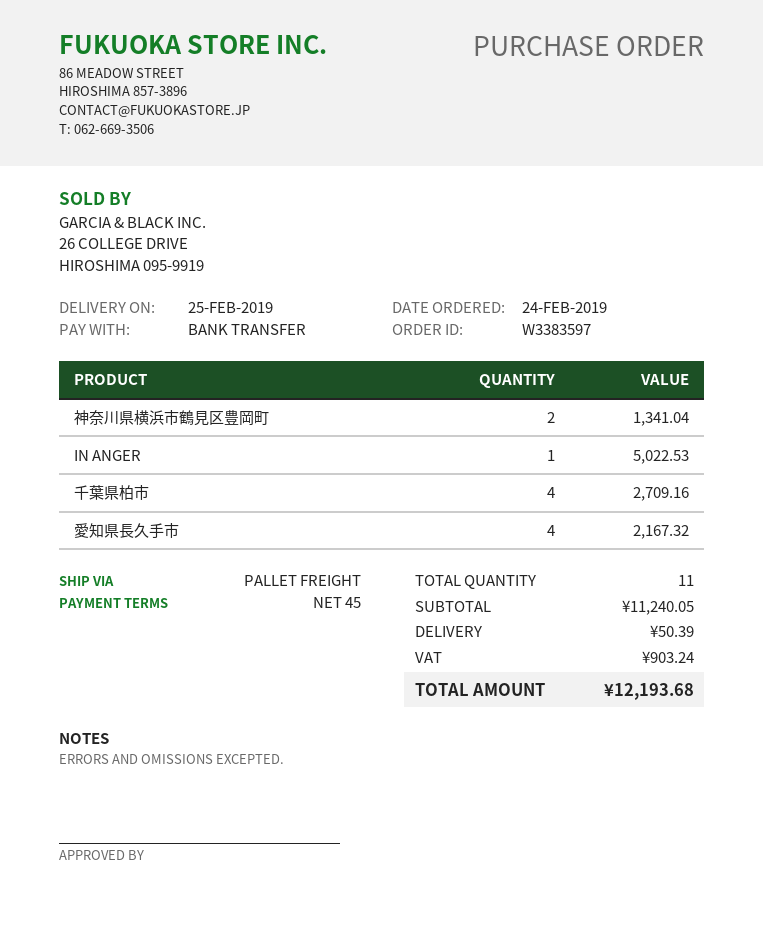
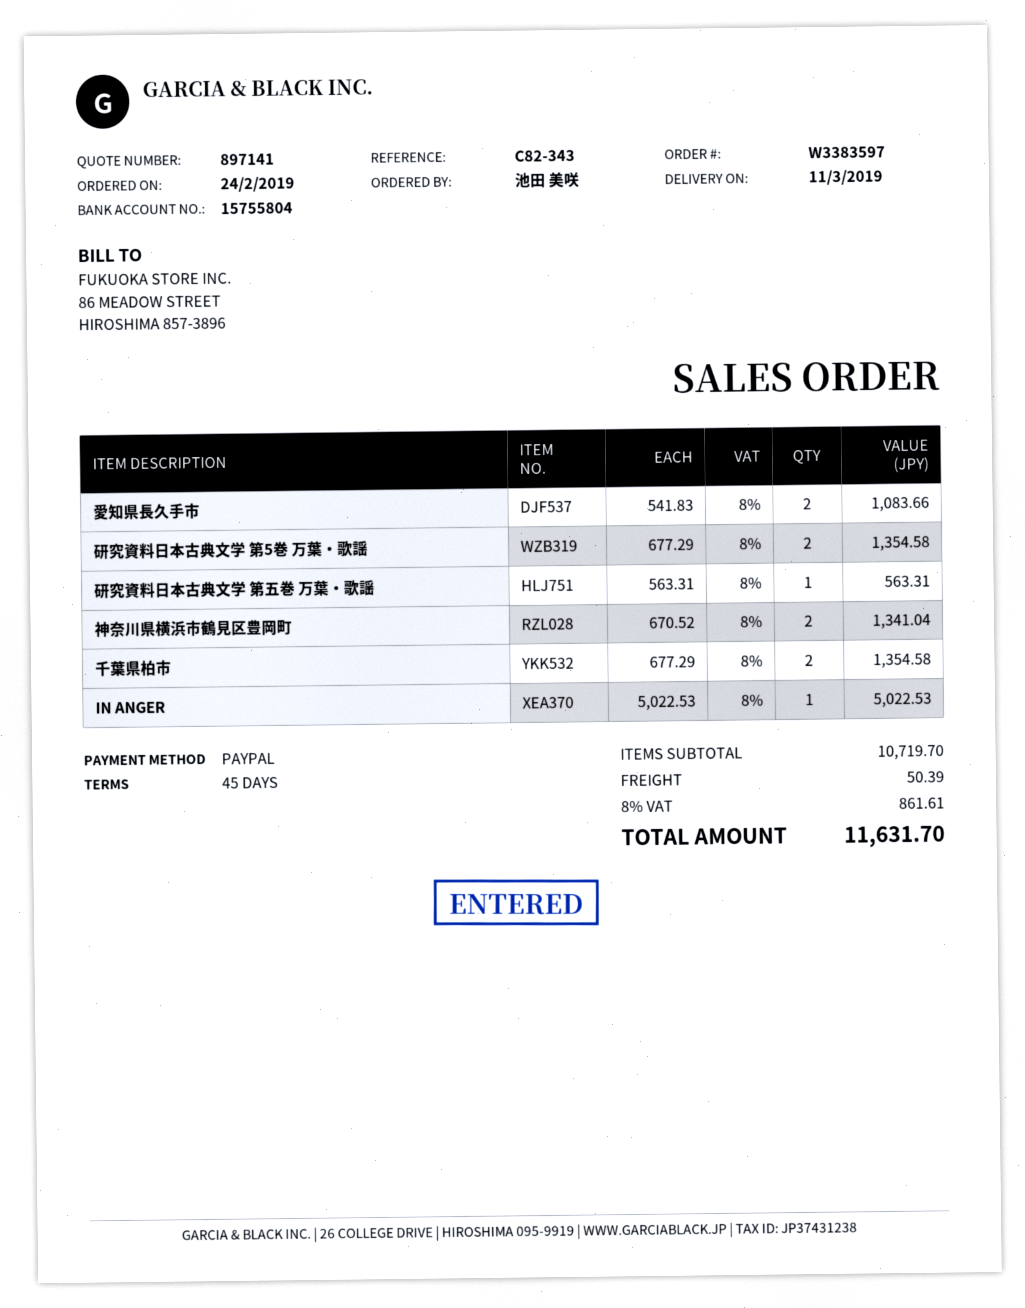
delivery date: 2019-02-25 -> 2019-03-11
payment method: bank transfer -> PayPal
千葉県柏市: 4 for 2709.16 -> 2 for 1354.58
愛知県長久手市: 4 for 2167.32 -> 2 for 1083.66
研究資料日本古典文学 第5巻 万葉・歌謡: none -> 2 for 1354.58
研究資料日本古典文学 第五巻 万葉・歌謡: none -> 1 for 563.31
subtotal: 11240.05 -> 10719.70
tax: 903.24 -> 861.61
total: 12193.68 -> 11631.70

